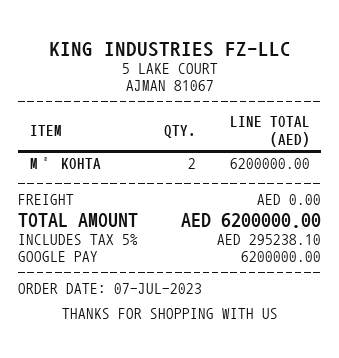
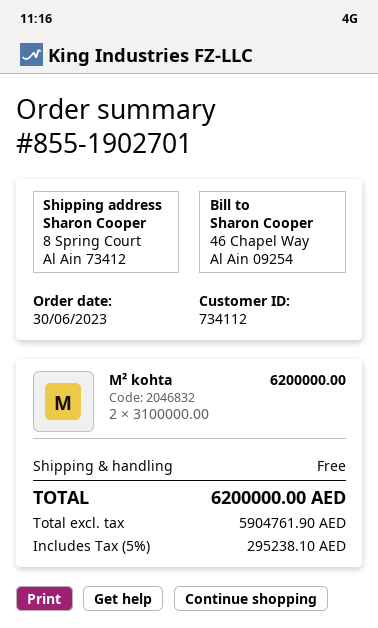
order date: 2023-07-07 -> 2023-06-30

